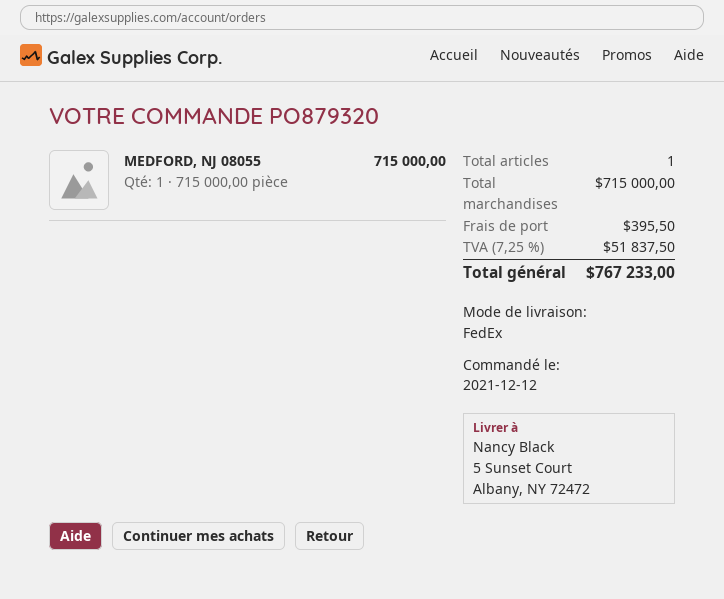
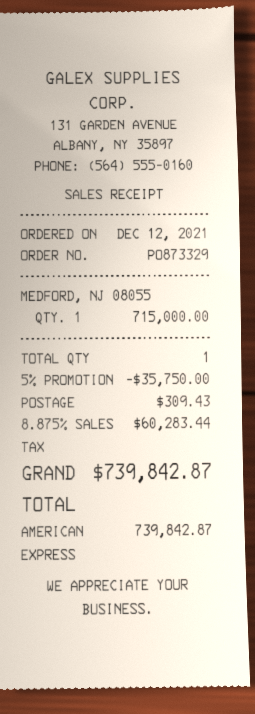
order number: PO879320 -> PO873329
discount: none -> 5% = 35750.00
shipping: 395.50 -> 309.43
tax: 7.25% = 51837.50 -> 8.875% = 60283.44
total: 767233.00 -> 739842.87

